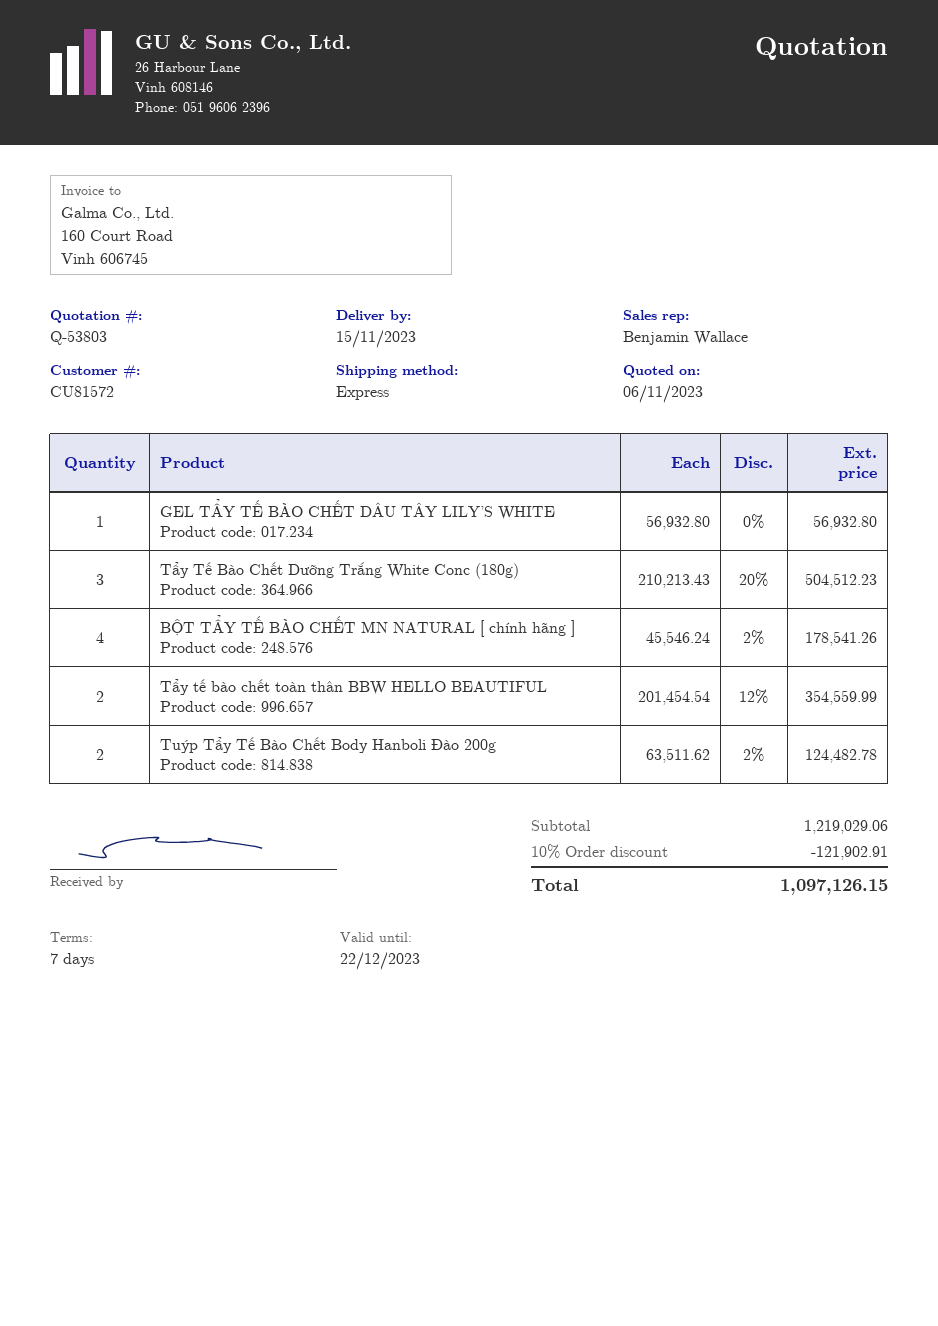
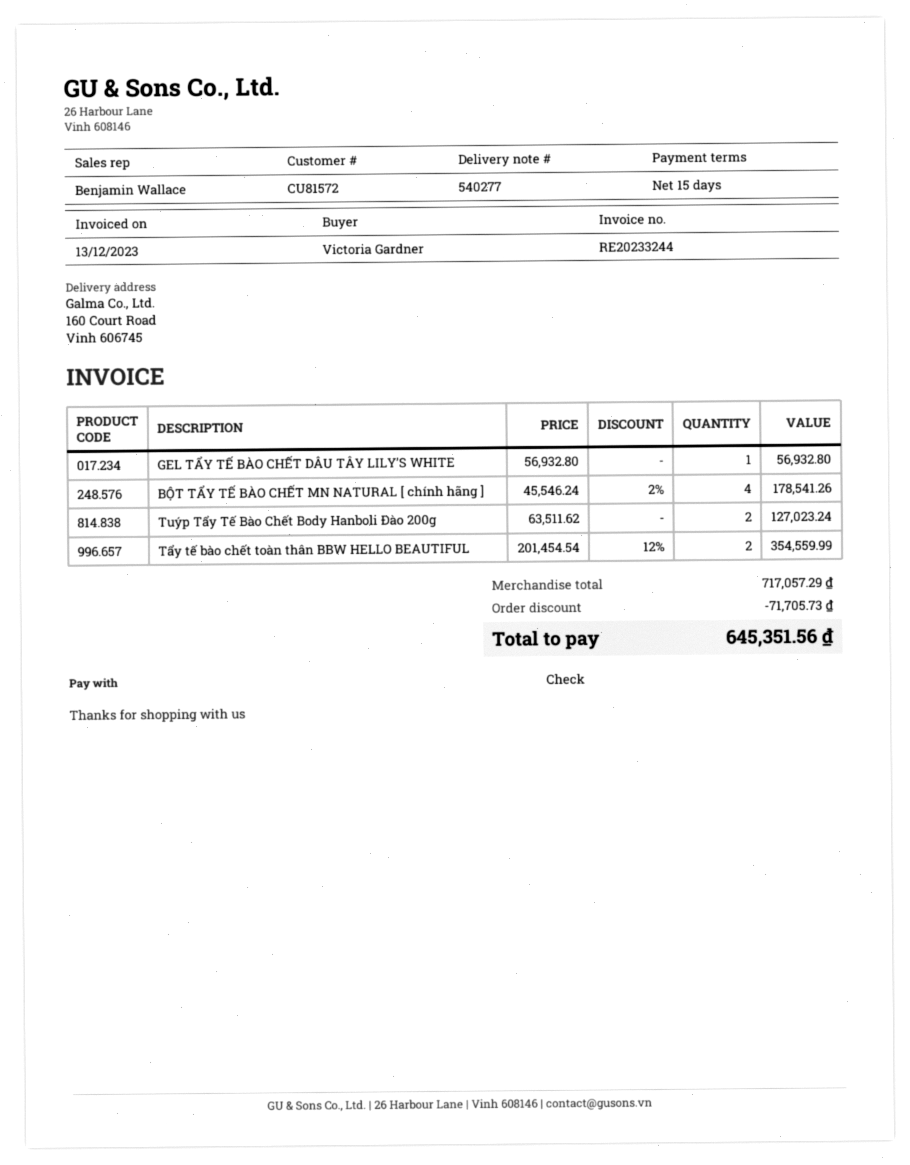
payment terms: 7 days -> 15 days
Tẩy Tế Bào Chết Dưỡng Trắng White Conc (180g): 3 x 210213.43 - 20% = 504512.23 -> none
Tuýp Tẩy Tế Bào Chết Body Hanboli Đào 200g: 2 x 63511.62 - 2% = 124482.78 -> 2 x 63511.62 = 127023.24
subtotal: 1219029.06 -> 717057.29
discount: 121902.91 -> 71705.73
total: 1097126.15 -> 645351.56

